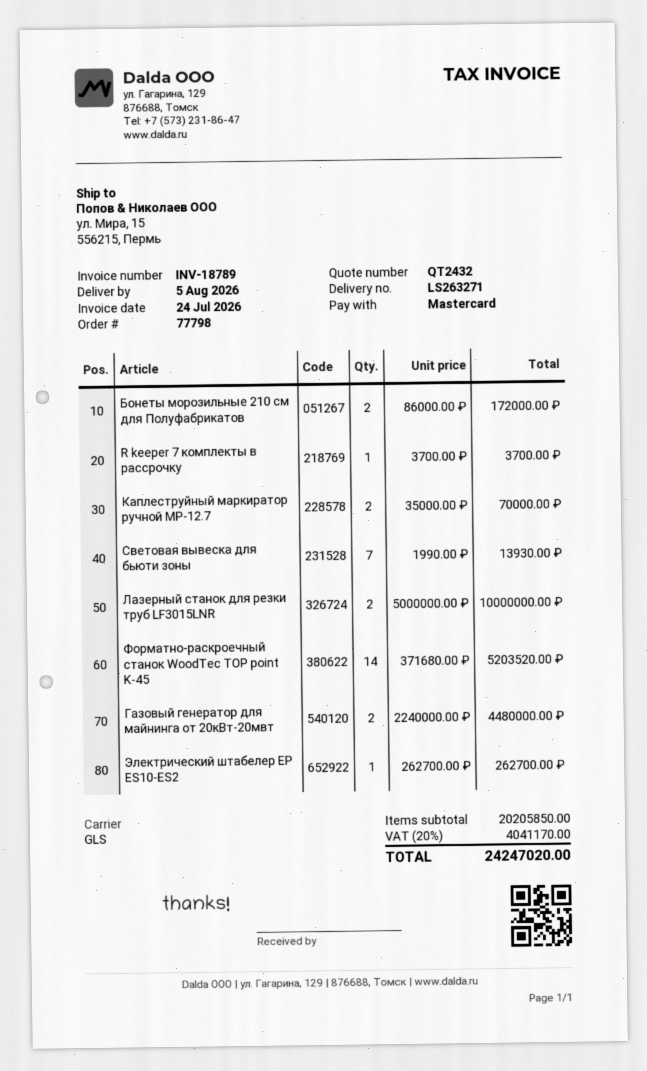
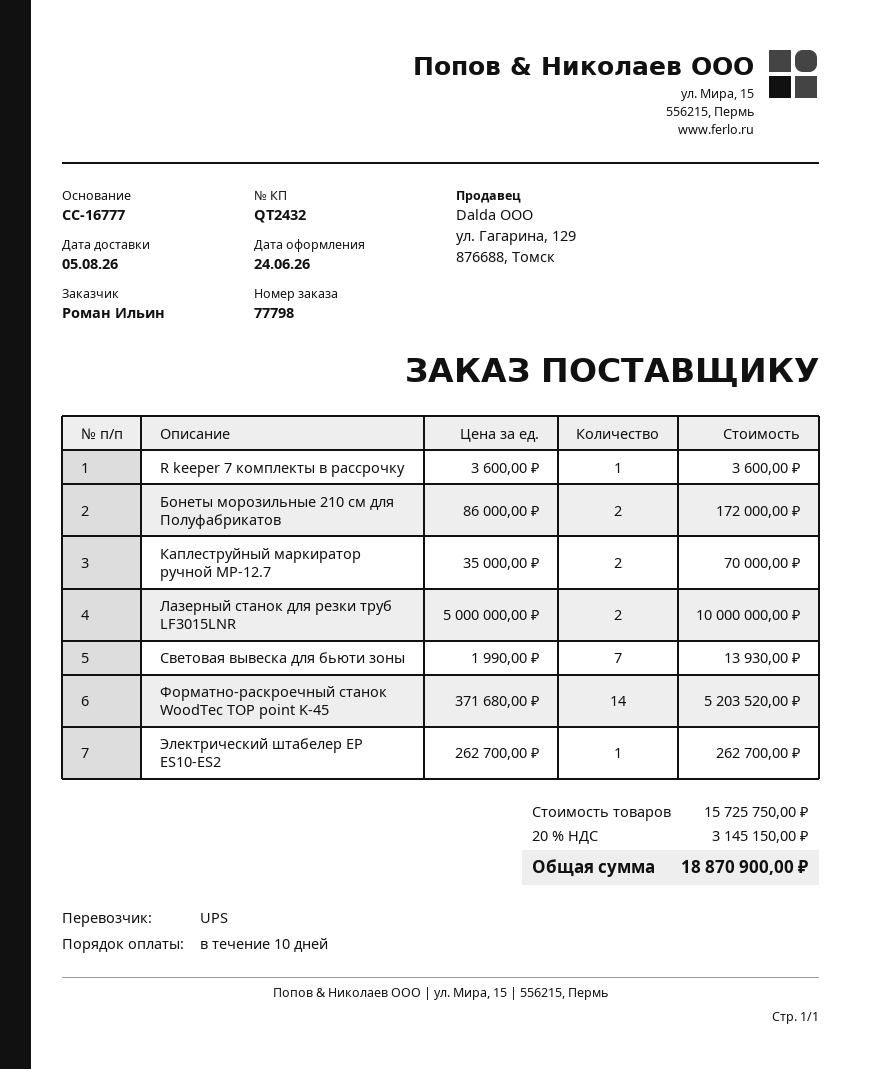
shipping method: GLS -> UPS
R keeper 7 комплекты в рассрочку: 1 x 3700.00 = 3700.00 -> 1 x 3600.00 = 3600.00
Газовый генератор для майнинга от 20кВт-20мвт: 2 x 2240000.00 = 4480000.00 -> none
subtotal: 20205850.00 -> 15725750.00
tax: 20% = 4041170.00 -> 20% = 3145150.00
total: 24247020.00 -> 18870900.00

